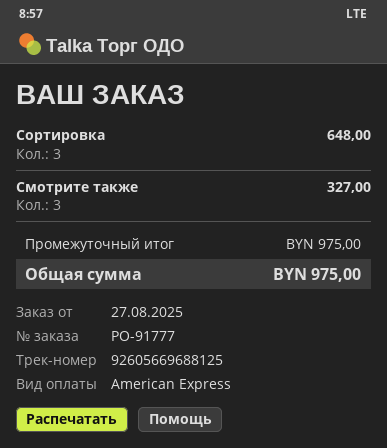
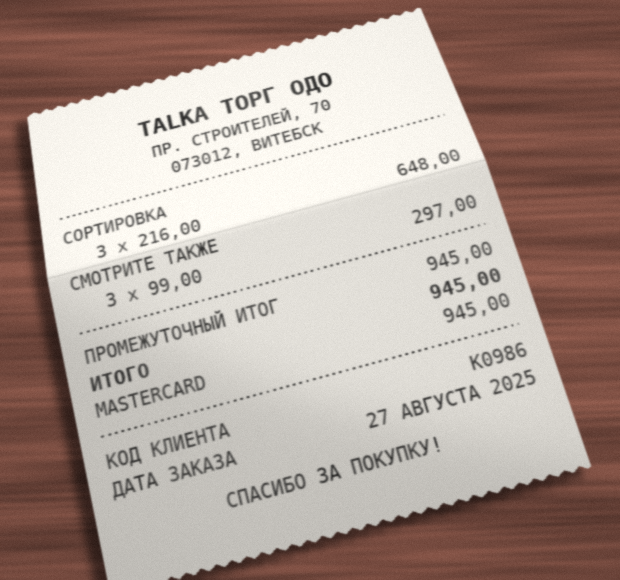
payment method: American Express -> Mastercard
Смотрите также: 3 for 327.00 -> 3 for 297.00
subtotal: 975.00 -> 945.00
total: 975.00 -> 945.00

